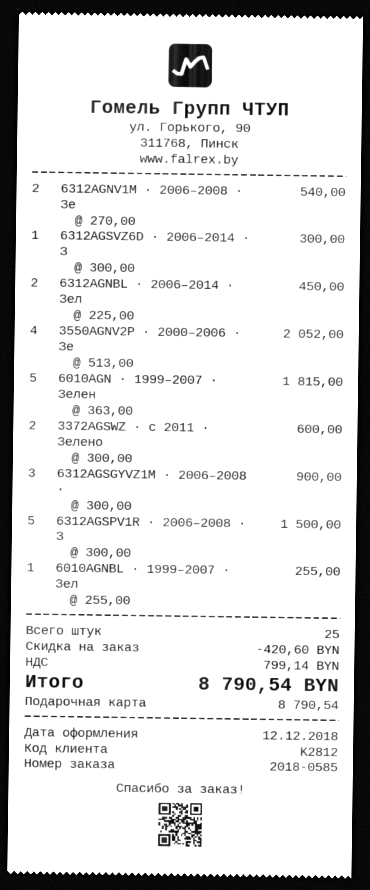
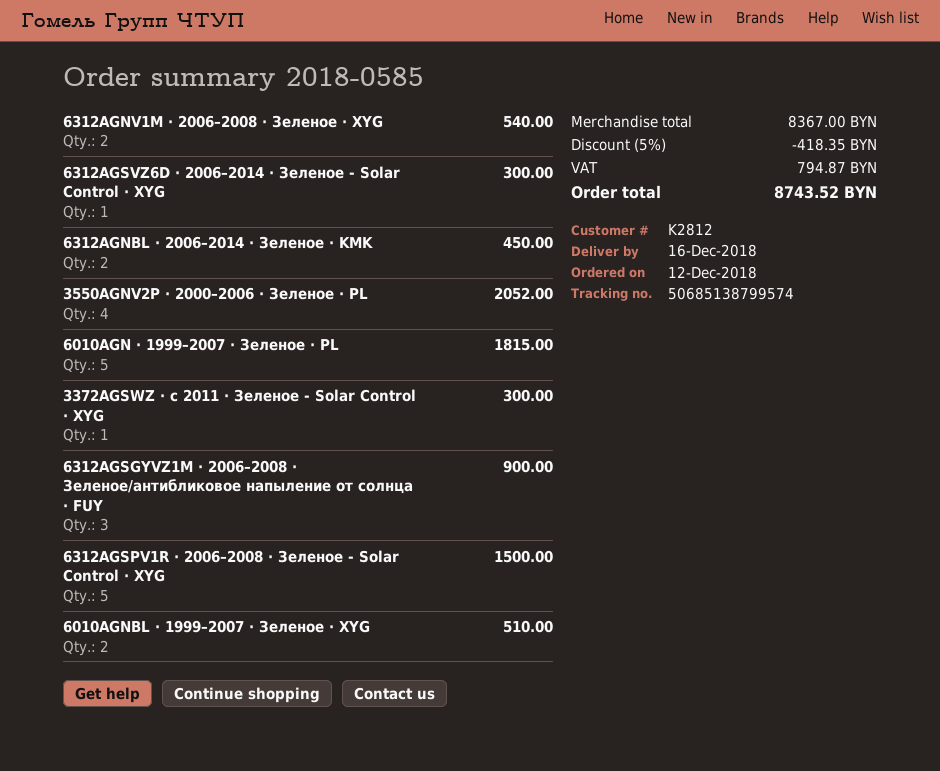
3372AGSWZ · с 2011 · Зелено: 2 for 600.00 -> 1 for 300.00
6010AGNBL · 1999–2007 · Зел: 1 for 255.00 -> 2 for 510.00
discount: 420.60 -> 418.35
tax: 799.14 -> 794.87
total: 8790.54 -> 8743.52

